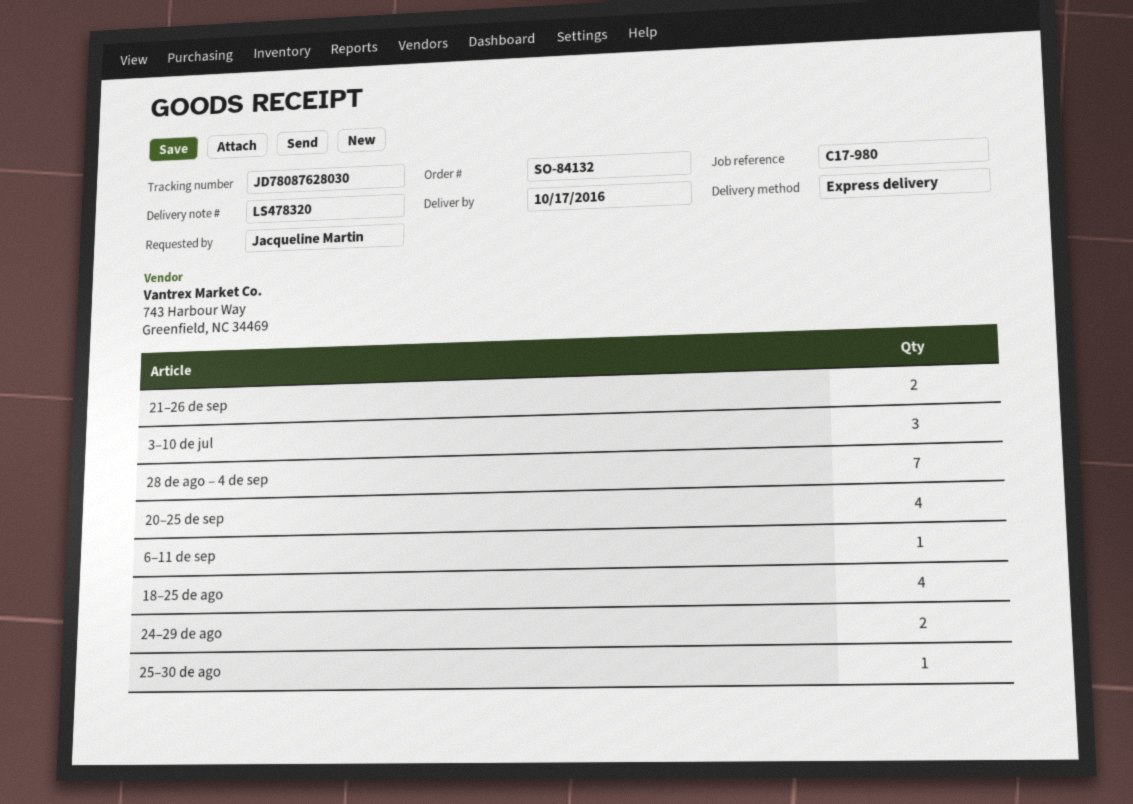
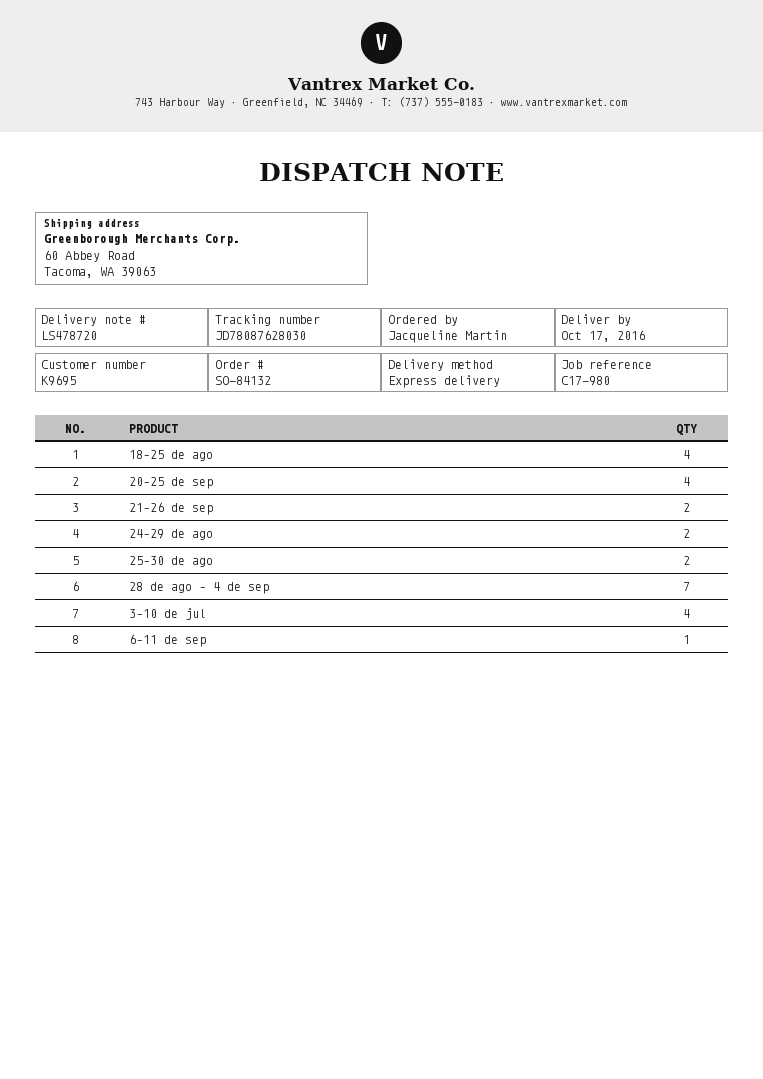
delivery note number: LS478320 -> LS478720
3–10 de jul: 3 -> 4
25–30 de ago: 1 -> 2

